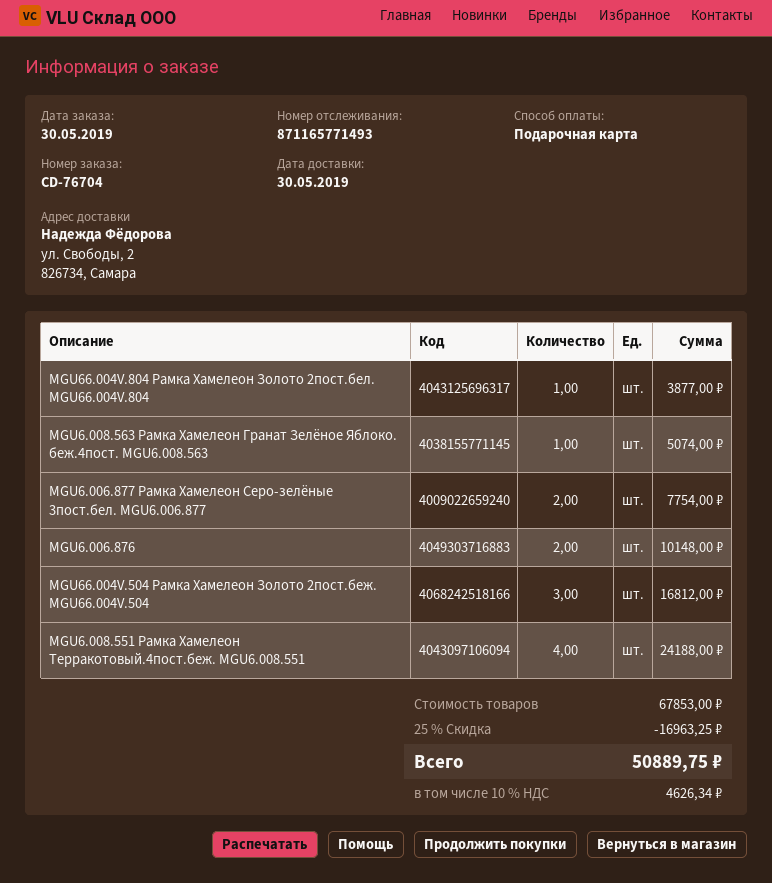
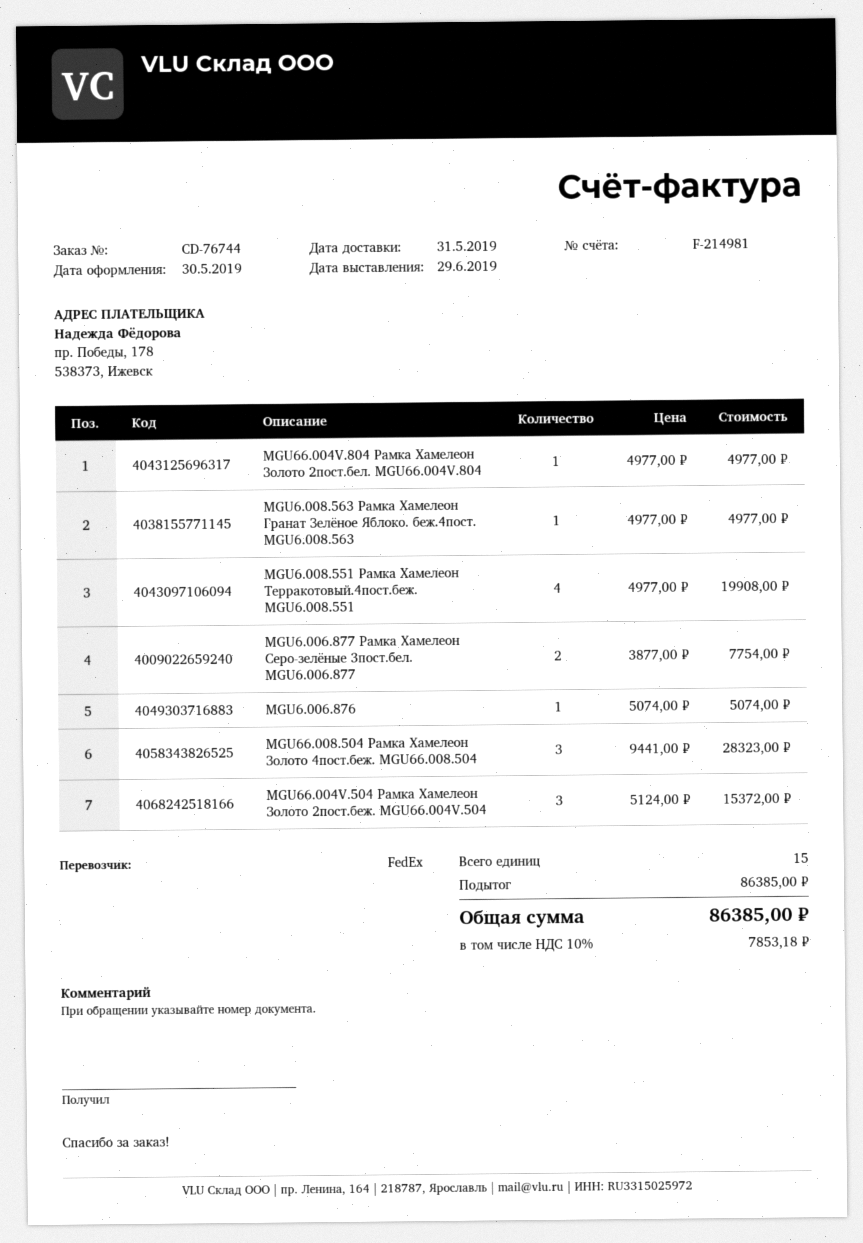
order number: CD-76704 -> CD-76744
delivery date: 2019-05-30 -> 2019-05-31
MGU66.004V.804 Рамка Хамелеон Золото 2пост.бел. MGU66.004V.804: 1 for 3877.00 -> 1 for 4977.00
MGU6.008.563 Рамка Хамелеон Гранат Зелёное Яблоко. беж.4пост. MGU6.008.563: 1 for 5074.00 -> 1 for 4977.00
MGU6.006.876: 2 for 10148.00 -> 1 for 5074.00
MGU66.004V.504 Рамка Хамелеон Золото 2пост.беж. MGU66.004V.504: 3 for 16812.00 -> 3 for 15372.00
MGU6.008.551 Рамка Хамелеон Терракотовый.4пост.беж. MGU6.008.551: 4 for 24188.00 -> 4 for 19908.00
MGU66.008.504 Рамка Хамелеон Золото 4пост.беж. MGU66.008.504: none -> 3 for 28323.00
subtotal: 67853.00 -> 86385.00
discount: 25% = 16963.25 -> none
tax: 10% = 4626.34 -> 10% = 7853.18
total: 50889.75 -> 86385.00

